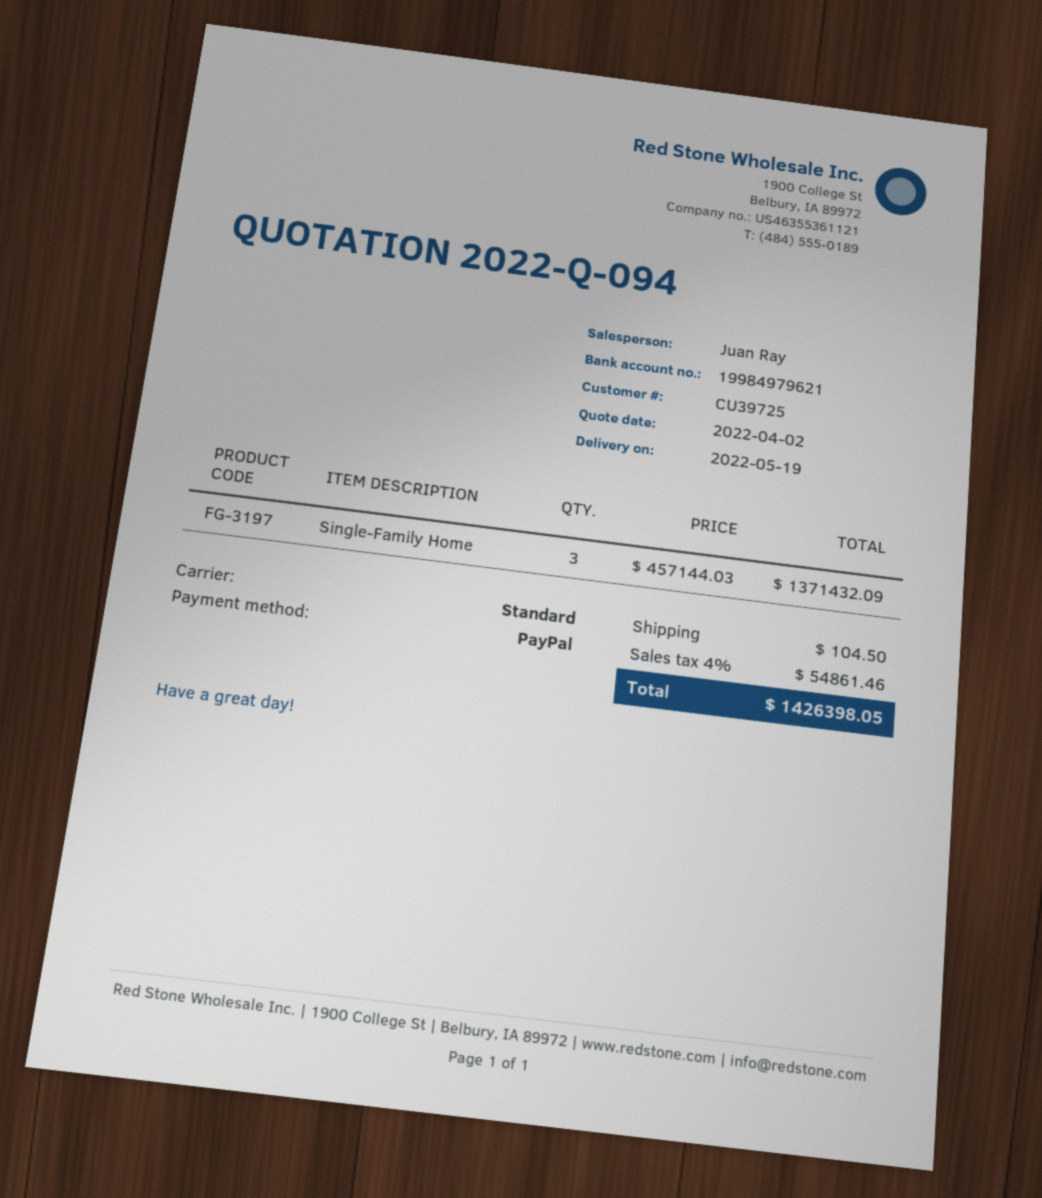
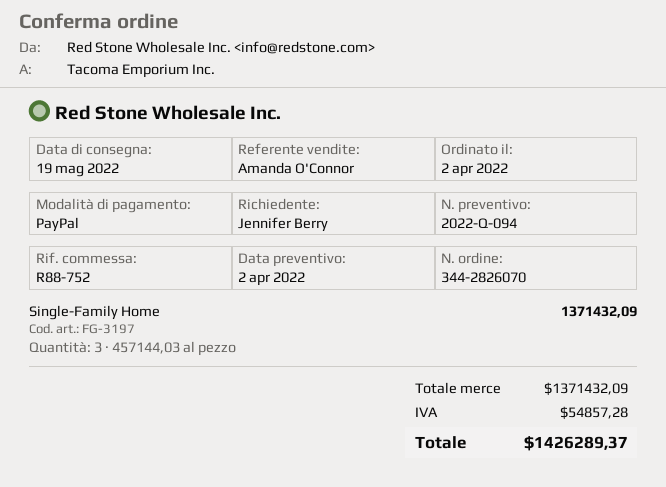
sales rep: Juan Ray -> Amanda O'Connor
shipping: 104.50 -> none
tax: 54861.46 -> 54857.28
total: 1426398.05 -> 1426289.37

